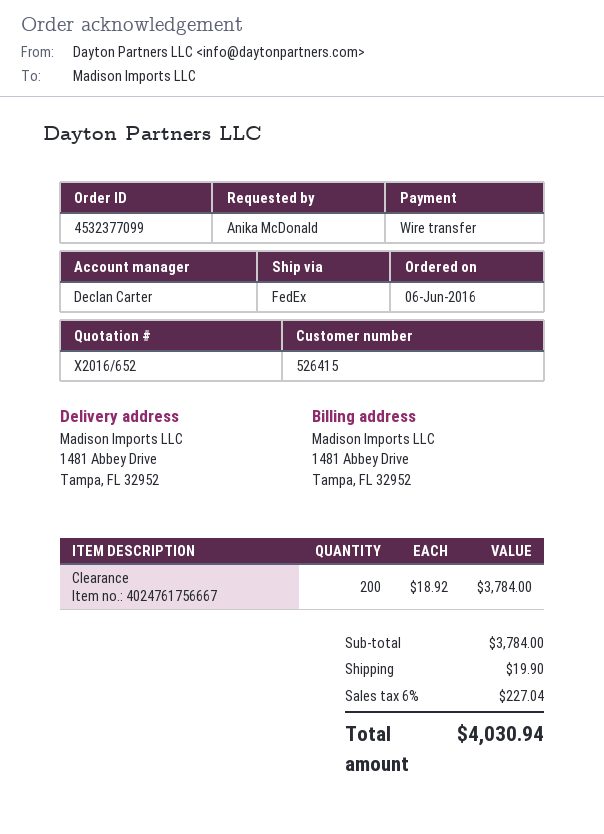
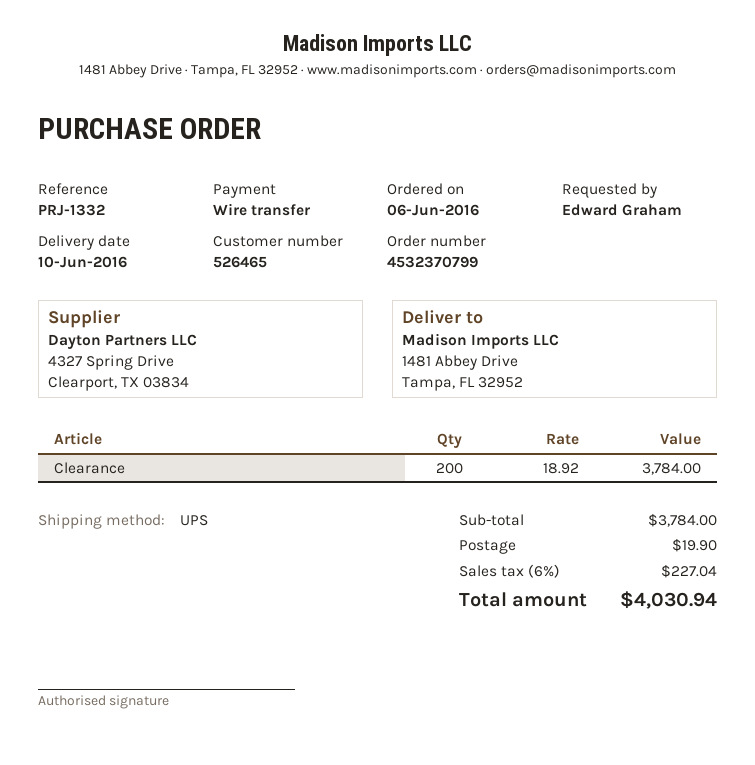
order number: 4532377099 -> 4532370799
customer number: 526415 -> 526465
ordered by: Anika McDonald -> Edward Graham
shipping method: FedEx -> UPS

